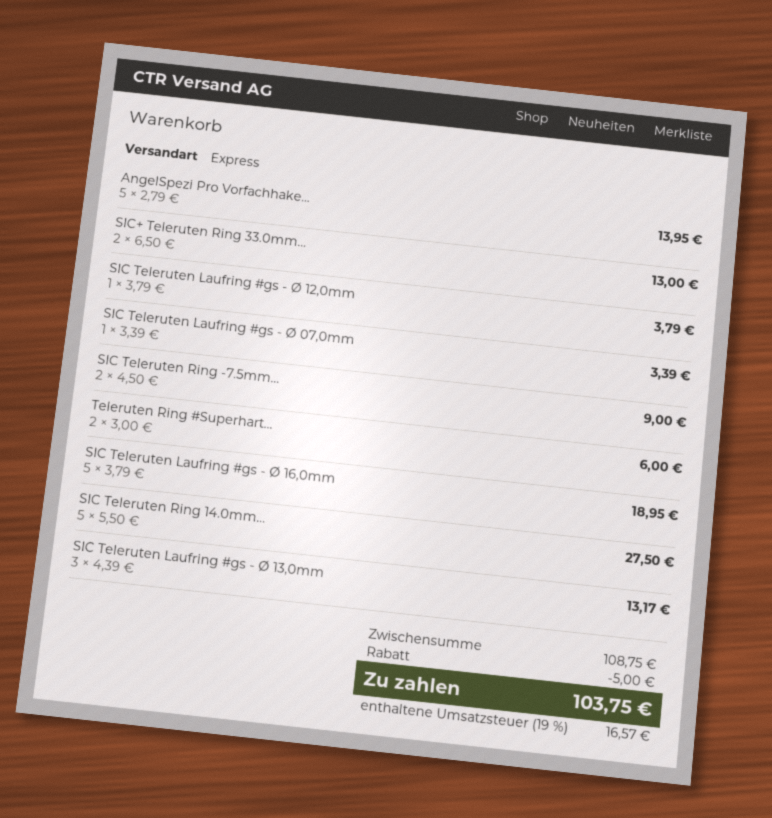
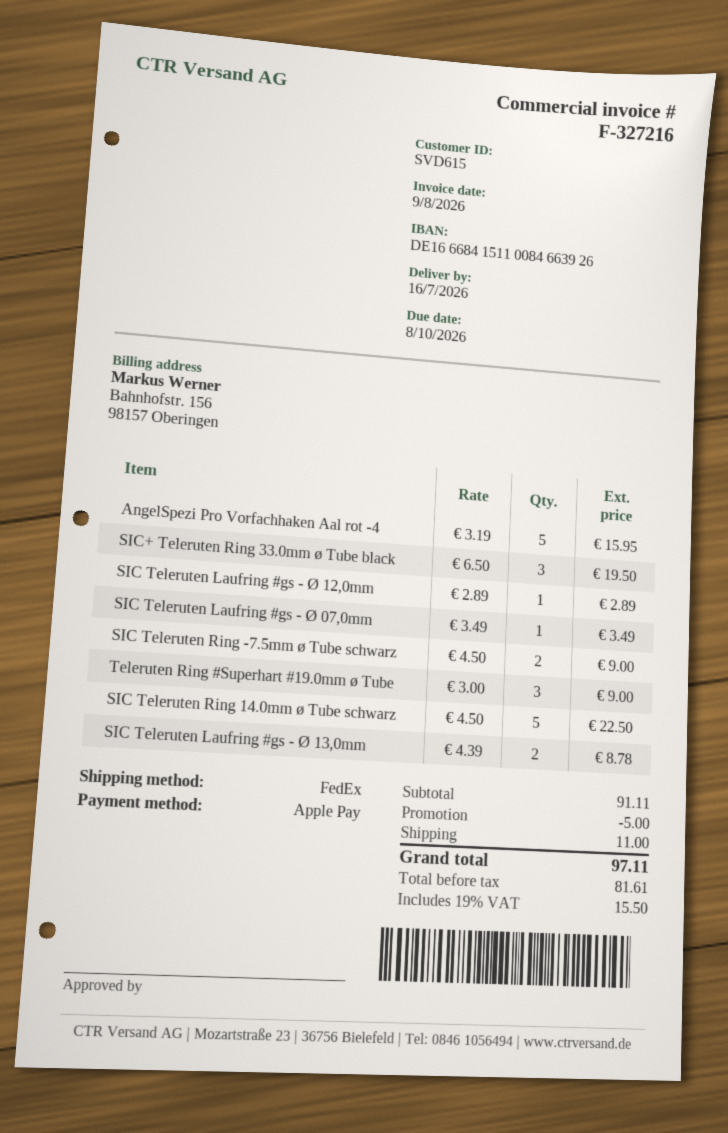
shipping method: express -> FedEx
AngelSpezi Pro Vorfachhake...: 5 x 2.79 = 13.95 -> 5 x 3.19 = 15.95
SIC+ Teleruten Ring 33.0mm...: 2 x 6.50 = 13.00 -> 3 x 6.50 = 19.50
SIC Teleruten Laufring #gs - Ø 12,0mm: 1 x 3.79 = 3.79 -> 1 x 2.89 = 2.89
SIC Teleruten Laufring #gs - Ø 07,0mm: 1 x 3.39 = 3.39 -> 1 x 3.49 = 3.49
Teleruten Ring #Superhart...: 2 x 3.00 = 6.00 -> 3 x 3.00 = 9.00
SIC Teleruten Laufring #gs - Ø 16,0mm: 5 x 3.79 = 18.95 -> none
SIC Teleruten Ring 14.0mm...: 5 x 5.50 = 27.50 -> 5 x 4.50 = 22.50
SIC Teleruten Laufring #gs - Ø 13,0mm: 3 x 4.39 = 13.17 -> 2 x 4.39 = 8.78
subtotal: 108.75 -> 91.11
shipping: none -> 11.00
tax: 19% = 16.57 -> 19% = 15.50
total: 103.75 -> 97.11

